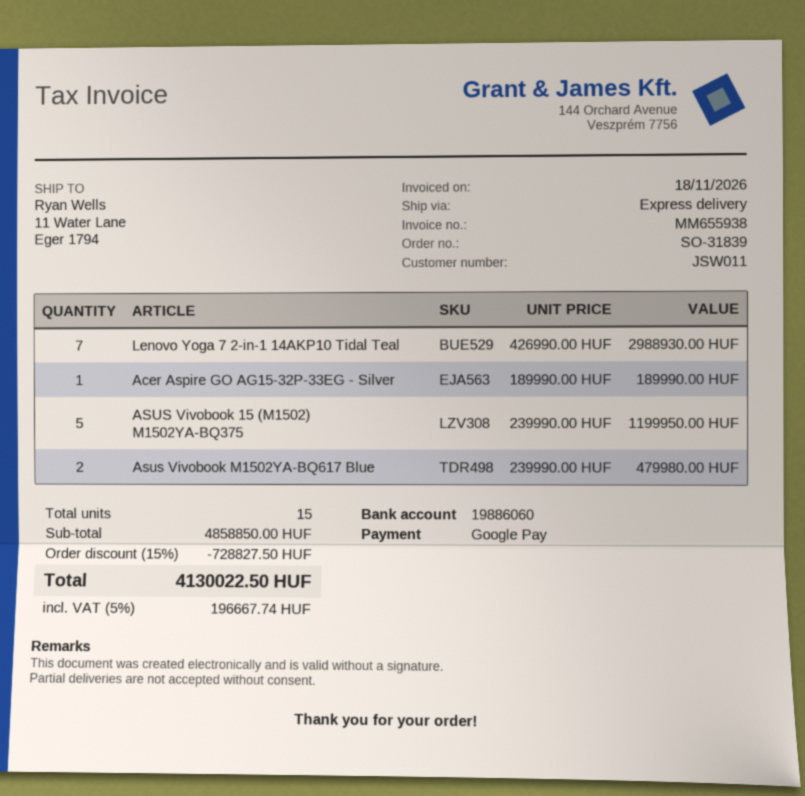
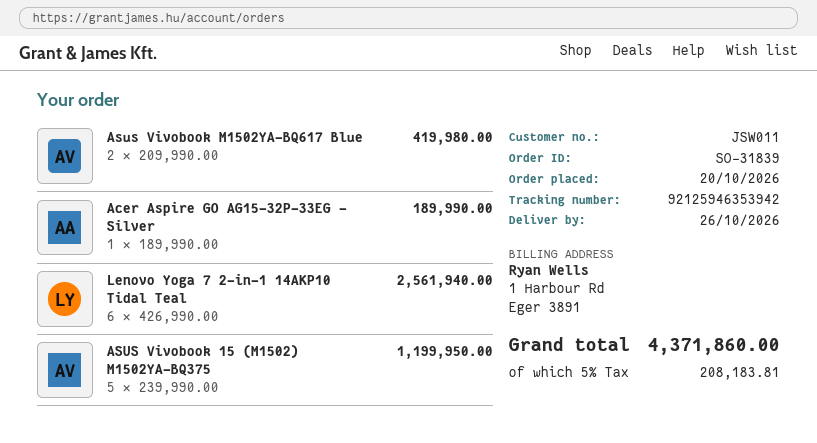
Lenovo Yoga 7 2-in-1 14AKP10 Tidal Teal: 7 x 426990.00 = 2988930.00 -> 6 x 426990.00 = 2561940.00
Asus Vivobook M1502YA-BQ617 Blue: 2 x 239990.00 = 479980.00 -> 2 x 209990.00 = 419980.00
discount: 15% = 728827.50 -> none
tax: 5% = 196667.74 -> 5% = 208183.81
total: 4130022.50 -> 4371860.00

